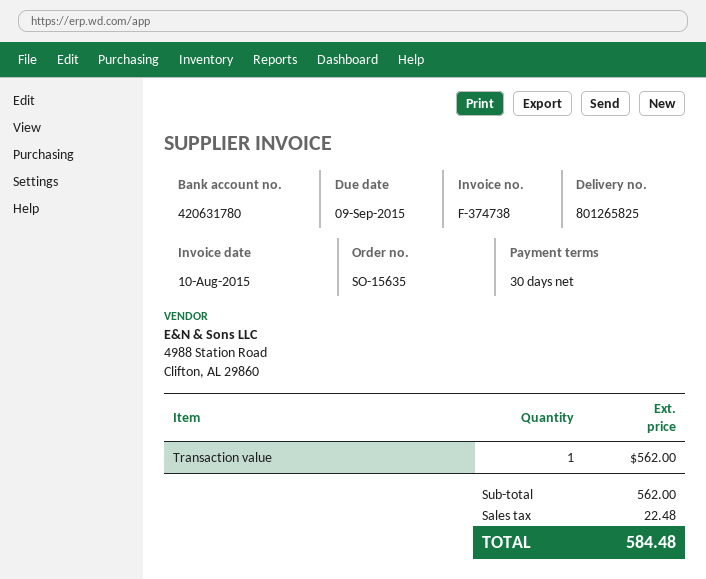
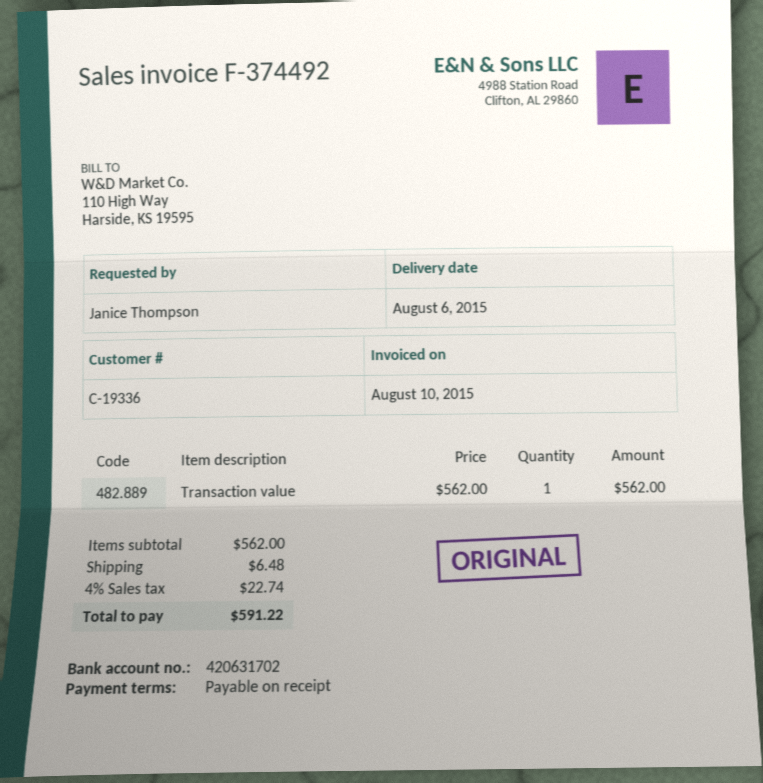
invoice number: F-374738 -> F-374492
payment terms: 30 days -> on receipt
bank account: 420631780 -> 420631702
shipping: none -> 6.48
tax: 22.48 -> 22.74
total: 584.48 -> 591.22

